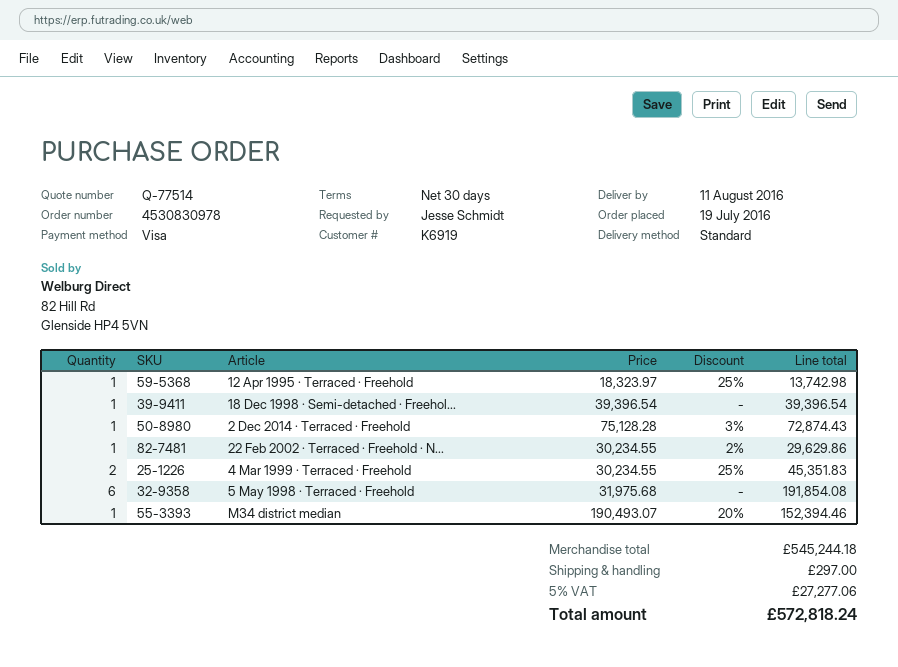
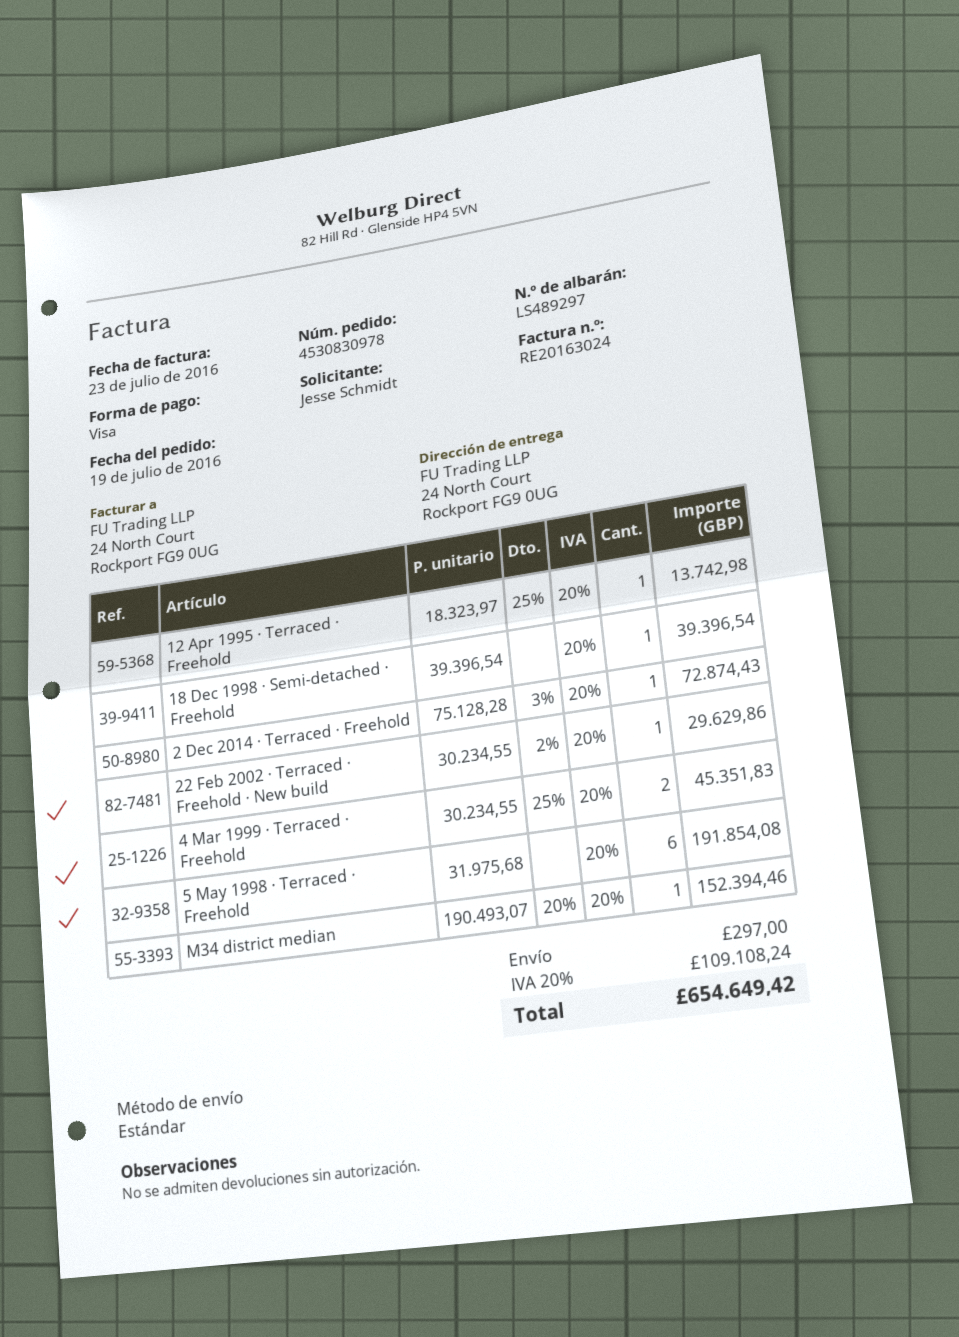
tax: 5% = 27277.06 -> 20% = 109108.24
total: 572818.24 -> 654649.42

